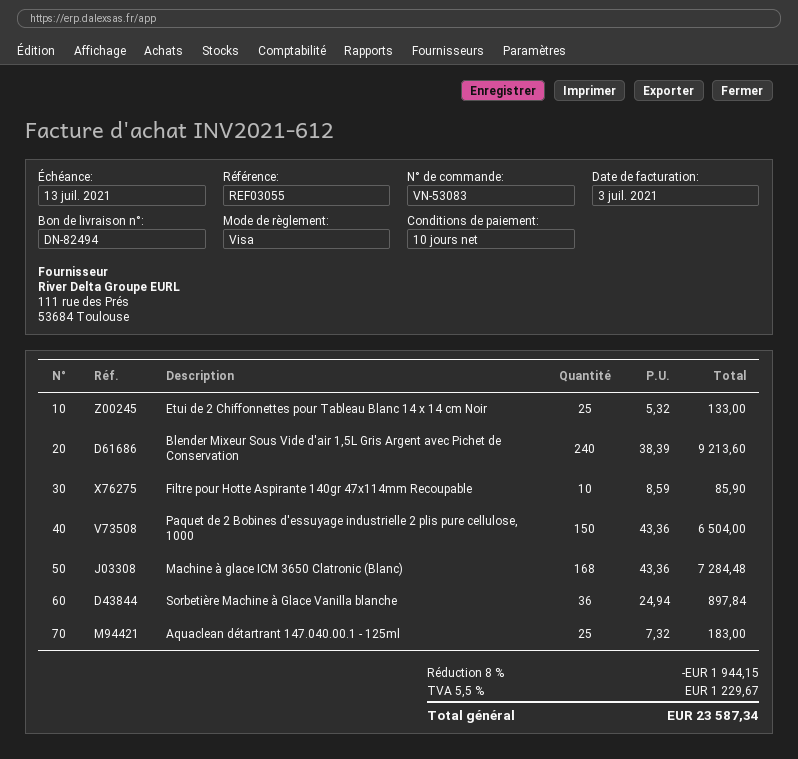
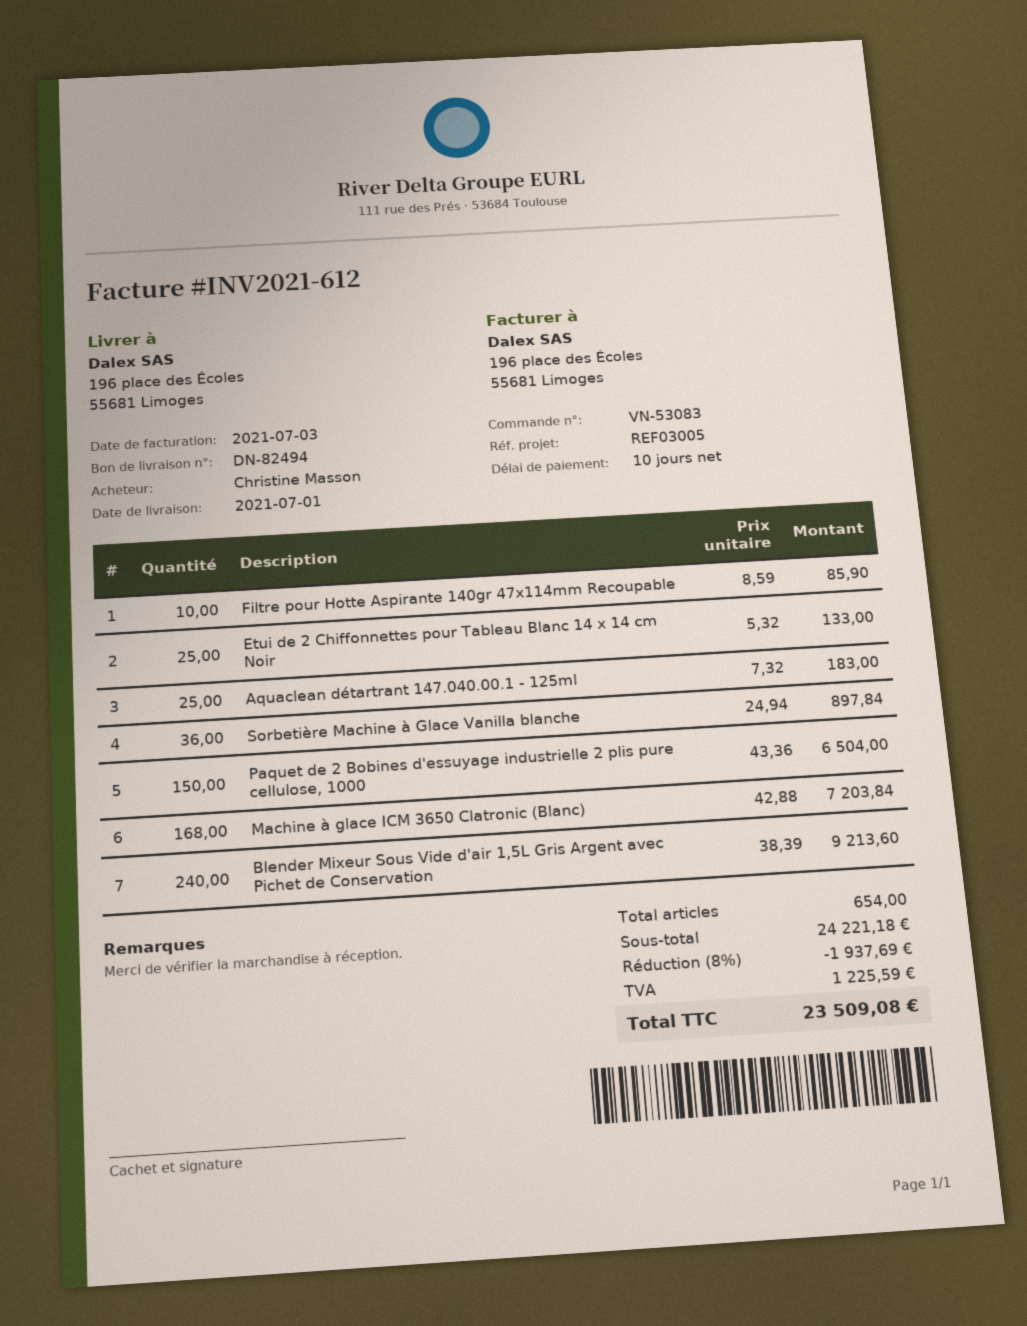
reference: REF03055 -> REF03005
Machine à glace ICM 3650 Clatronic (Blanc): 168 x 43.36 = 7284.48 -> 168 x 42.88 = 7203.84
discount: 8% = 1944.15 -> 8% = 1937.69
tax: 1229.67 -> 1225.59
total: 23587.34 -> 23509.08

